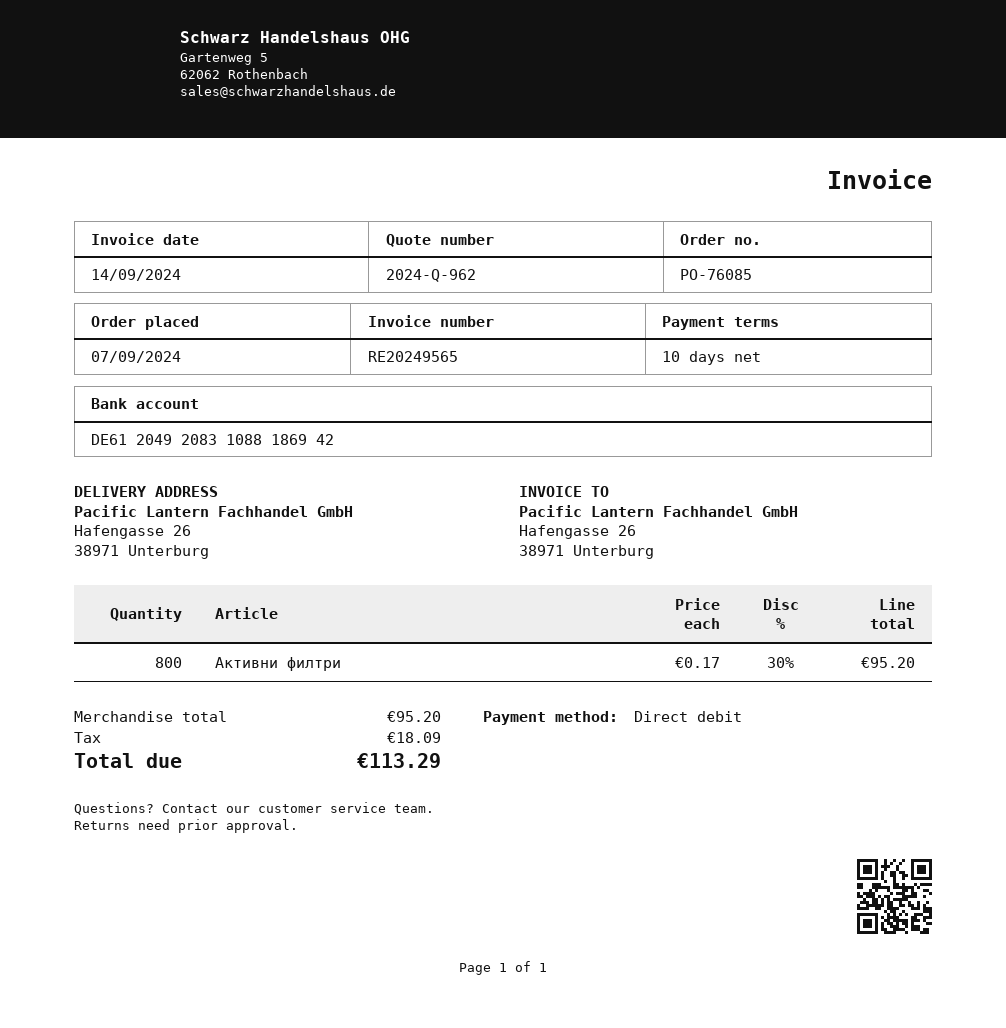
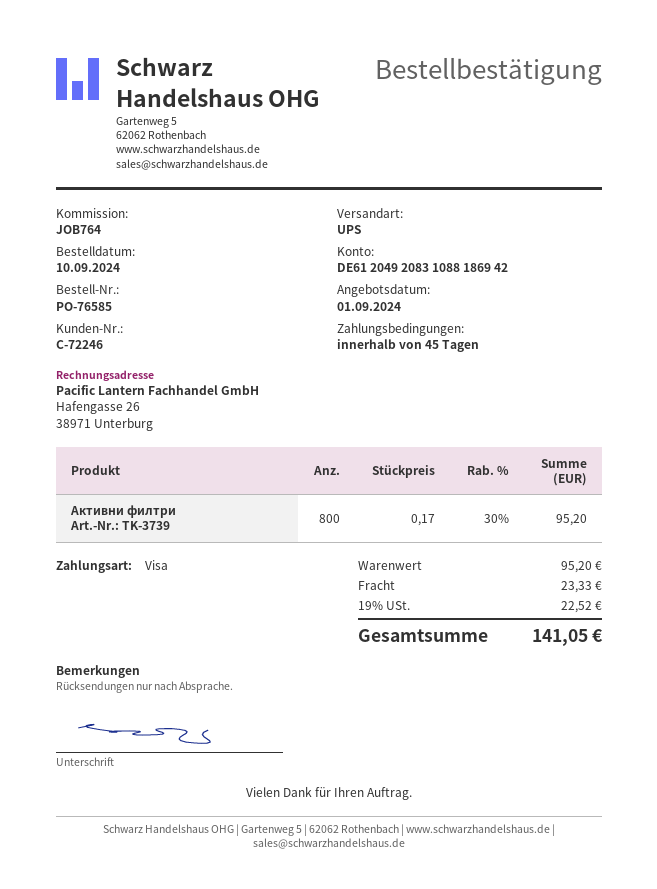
order number: PO-76085 -> PO-76585
order date: 2024-09-07 -> 2024-09-10
payment terms: 10 days -> 45 days
payment method: direct debit -> Visa
shipping: none -> 23.33
tax: 18.09 -> 22.52
total: 113.29 -> 141.05

